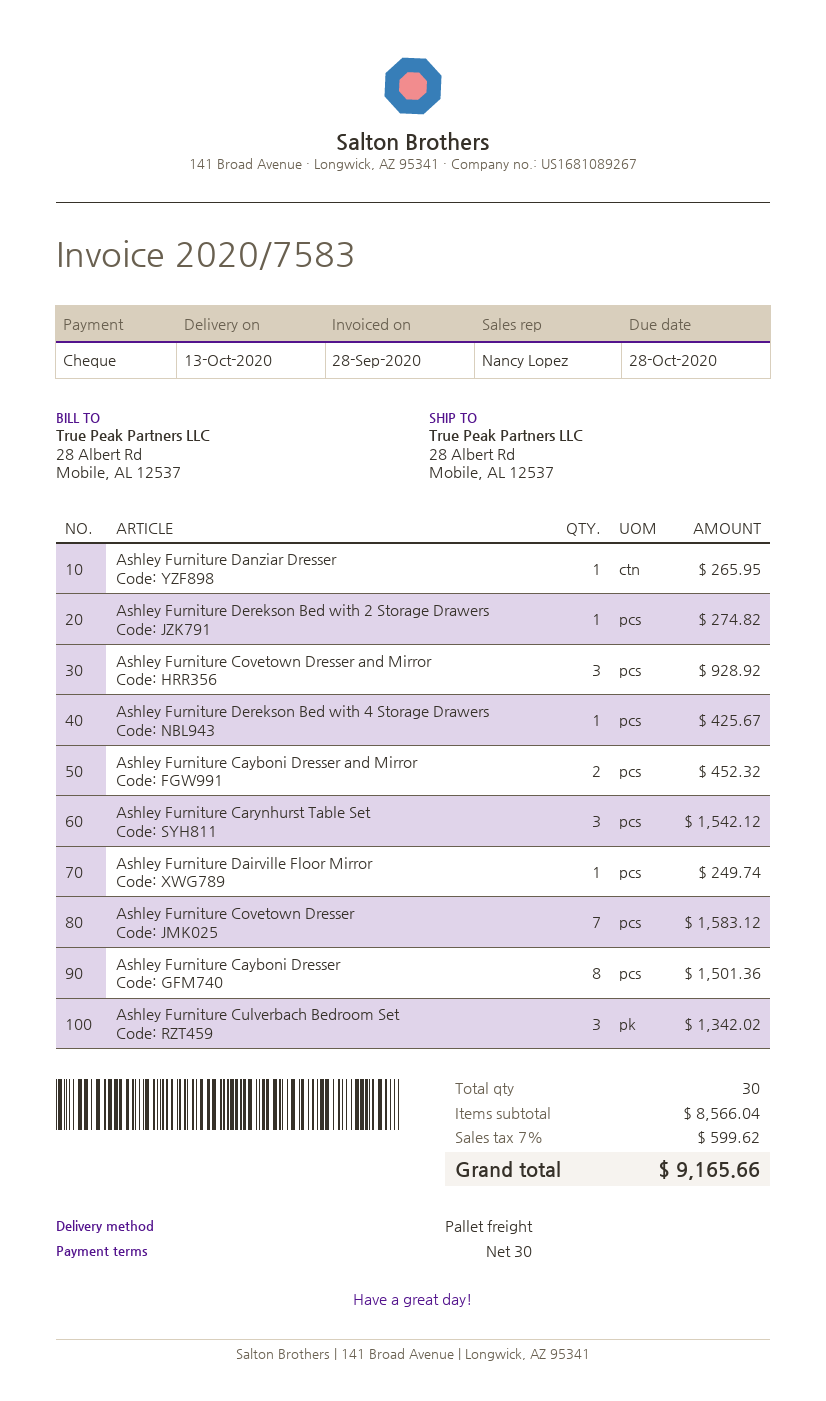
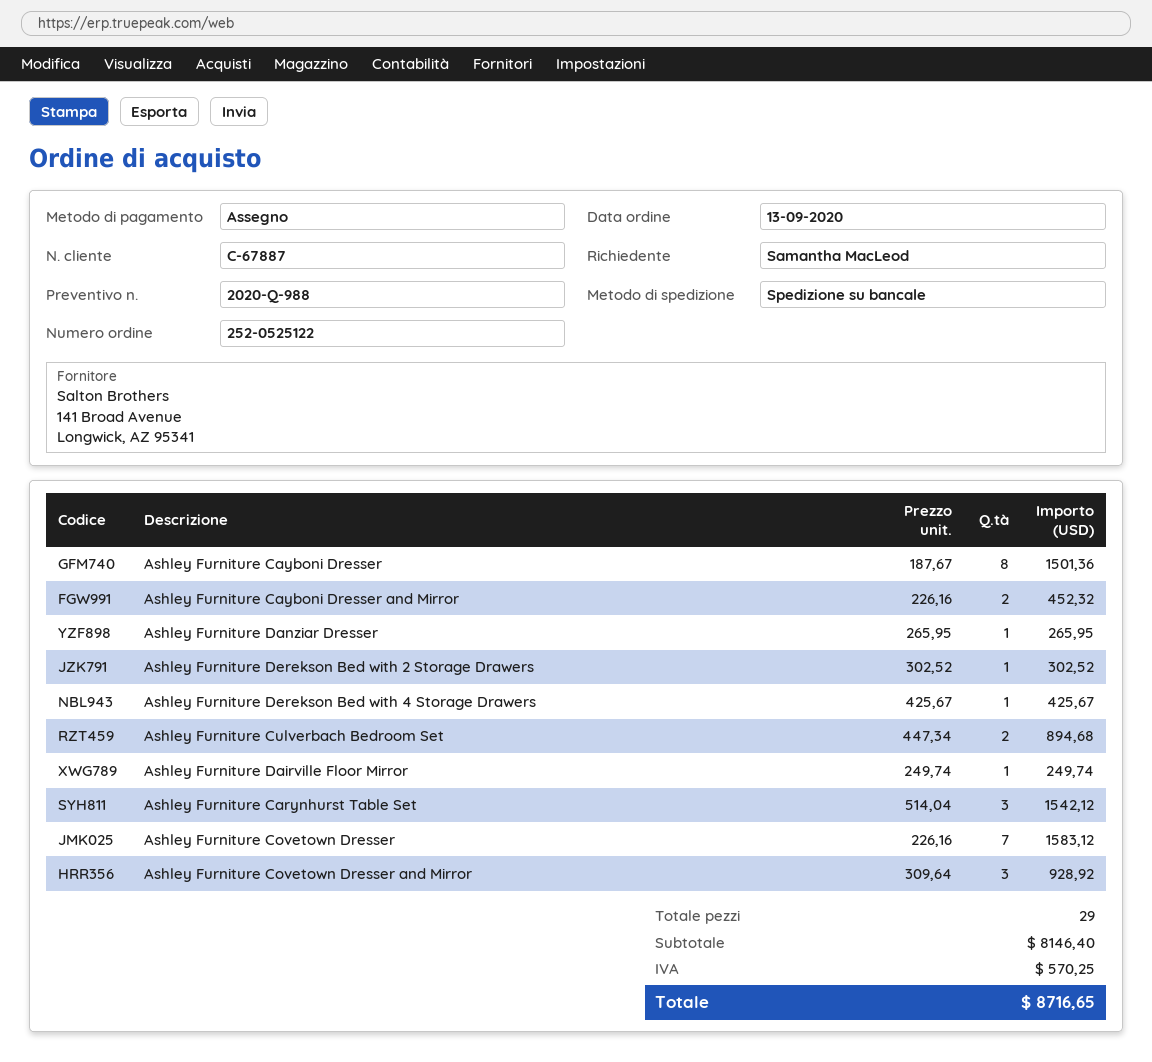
Ashley Furniture Derekson Bed with 2 Storage Drawers: 1 for 274.82 -> 1 for 302.52
Ashley Furniture Culverbach Bedroom Set: 3 for 1342.02 -> 2 for 894.68
total quantity: 30 -> 29
subtotal: 8566.04 -> 8146.40
tax: 599.62 -> 570.25
total: 9165.66 -> 8716.65

